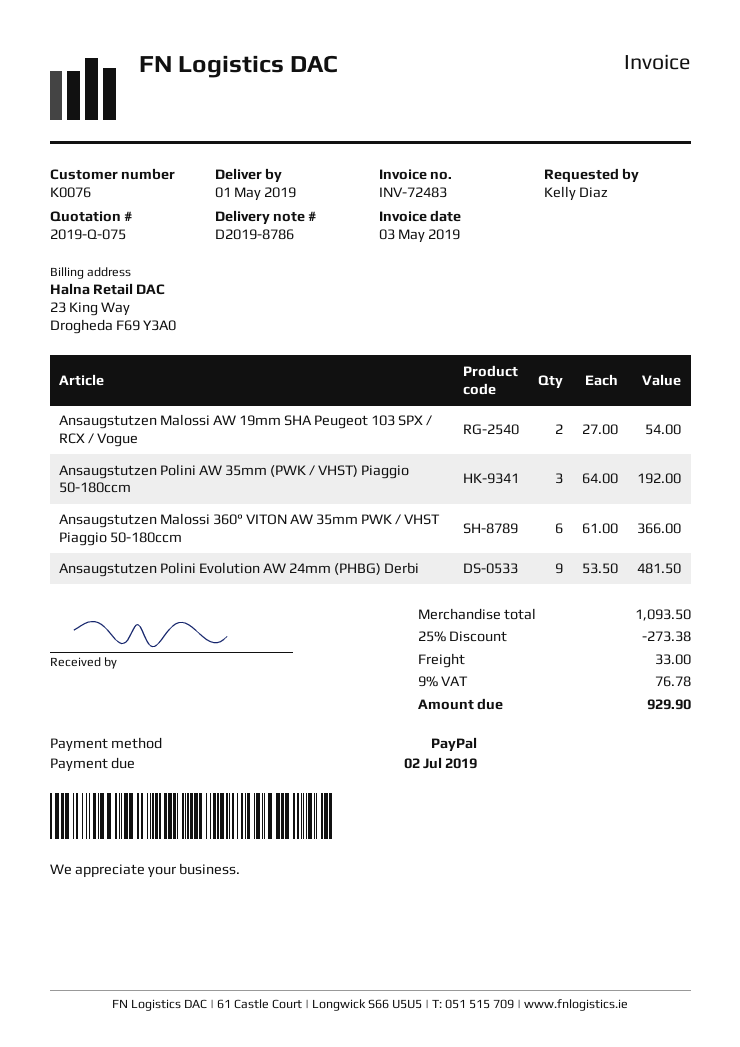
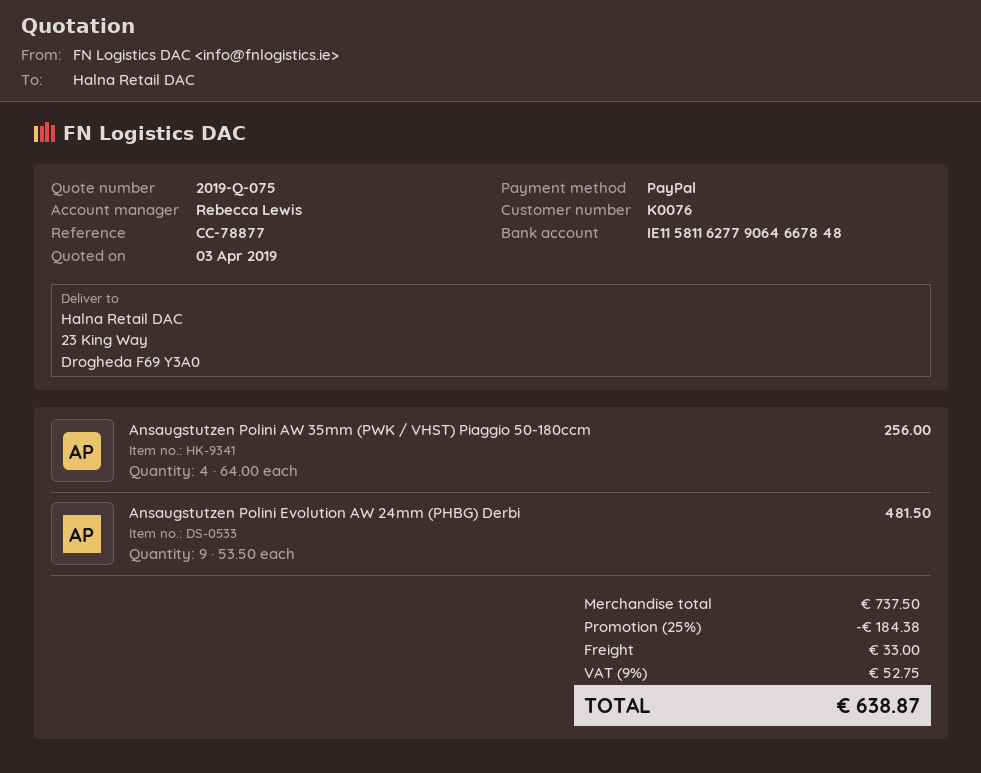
Ansaugstutzen Malossi AW 19mm SHA Peugeot 103 SPX / RCX / Vogue: 2 x 27.00 = 54.00 -> none
Ansaugstutzen Polini AW 35mm (PWK / VHST) Piaggio 50-180ccm: 3 x 64.00 = 192.00 -> 4 x 64.00 = 256.00
Ansaugstutzen Malossi 360° VITON AW 35mm PWK / VHST Piaggio 50-180ccm: 6 x 61.00 = 366.00 -> none
subtotal: 1093.50 -> 737.50
discount: 25% = 273.38 -> 25% = 184.38
tax: 9% = 76.78 -> 9% = 52.75
total: 929.90 -> 638.87

